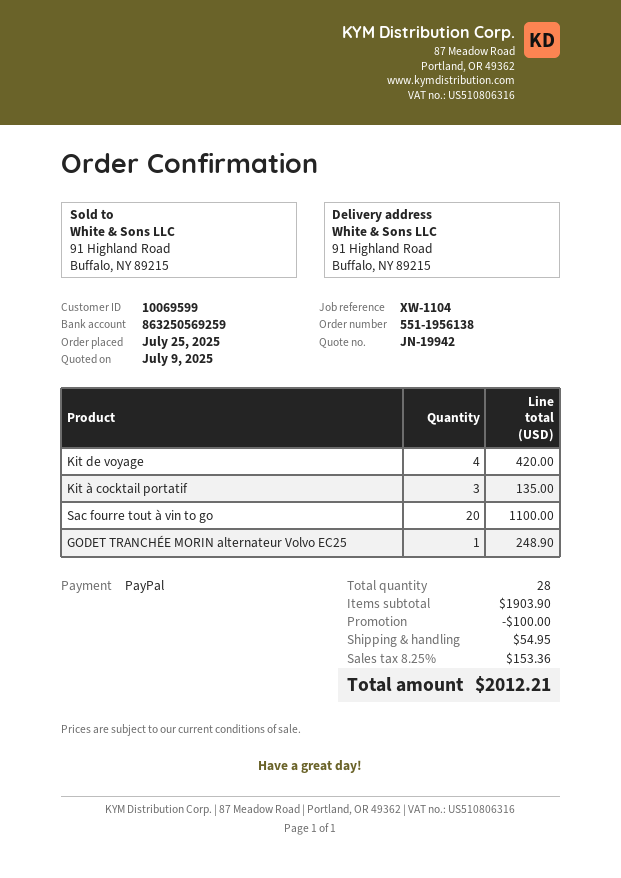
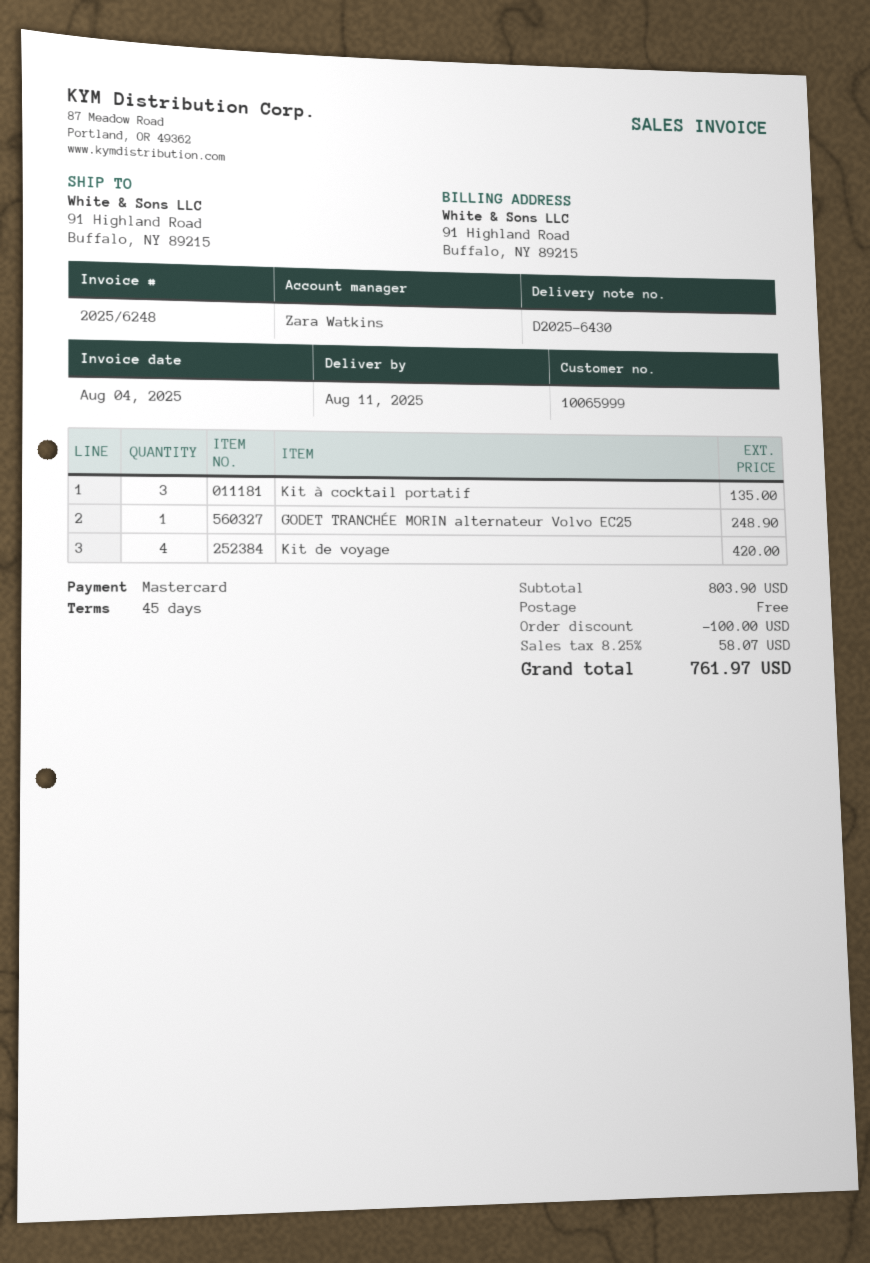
customer number: 10069599 -> 10065999
payment method: PayPal -> Mastercard
Sac fourre tout à vin to go: 20 for 1100.00 -> none
subtotal: 1903.90 -> 803.90
shipping: 54.95 -> 0.00
tax: 8.25% = 153.36 -> 8.25% = 58.07
total: 2012.21 -> 761.97

